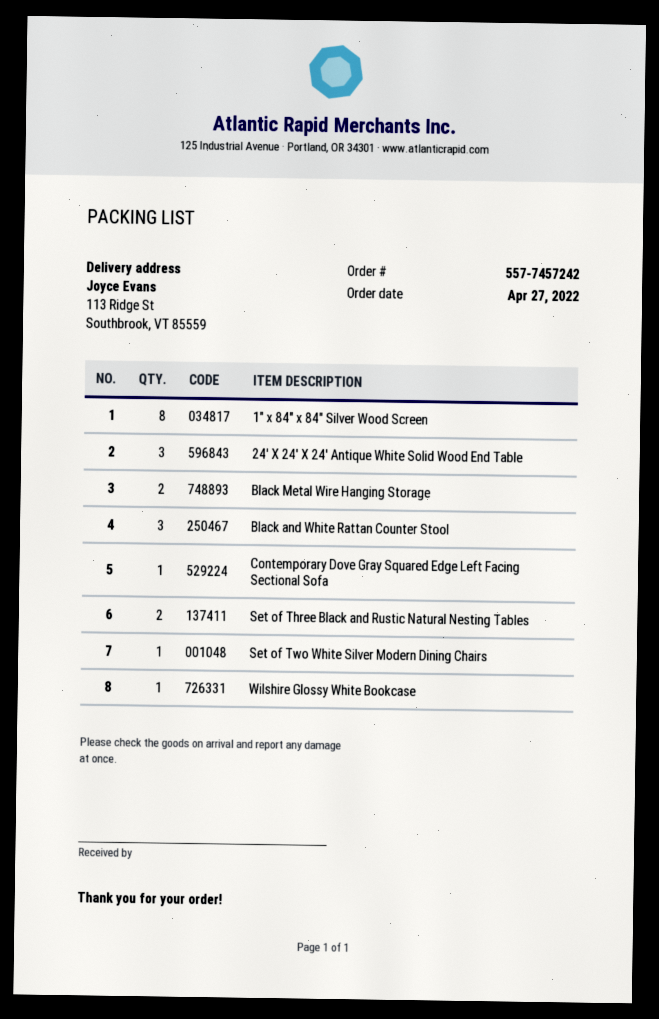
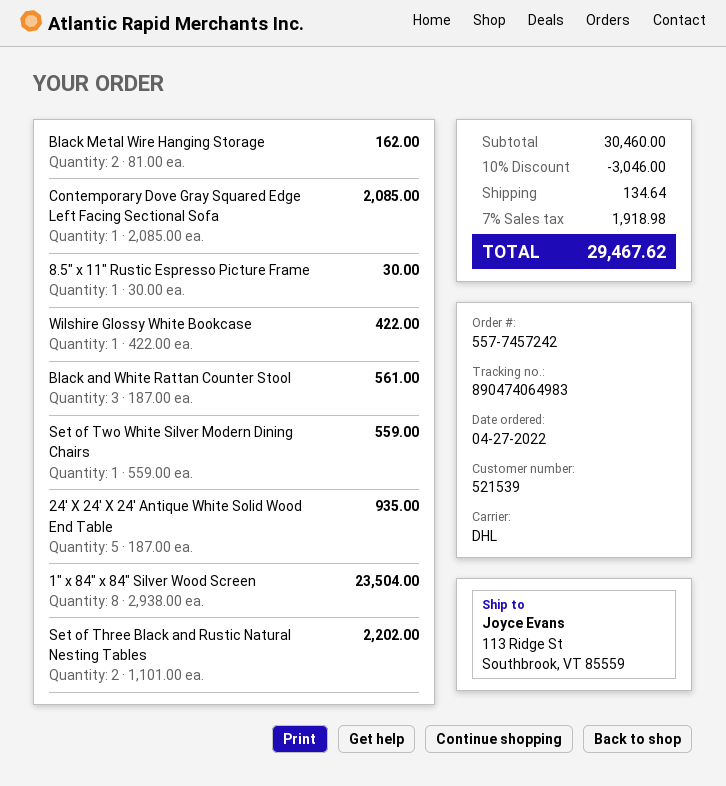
24' X 24' X 24' Antique White Solid Wood End Table: 3 -> 5
8.5" x 11" Rustic Espresso Picture Frame: none -> 1

